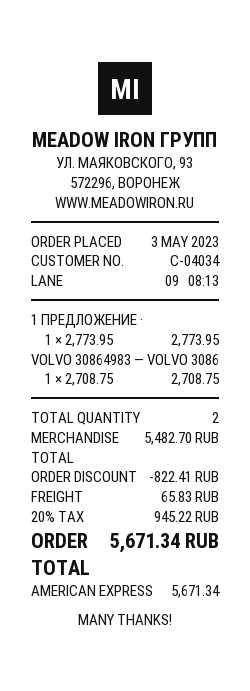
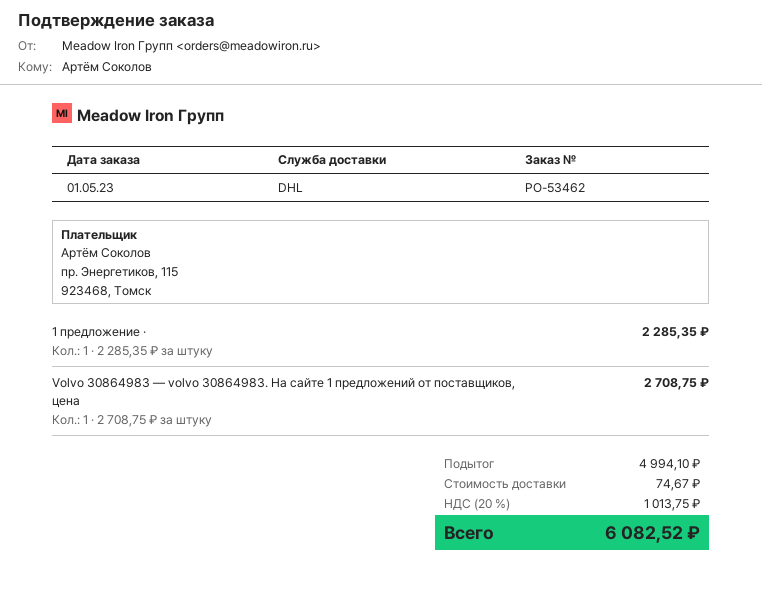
order date: 2023-05-03 -> 2023-05-01
1 ПРЕДЛОЖЕНИЕ ·: 1 x 2773.95 = 2773.95 -> 1 x 2285.35 = 2285.35
subtotal: 5482.70 -> 4994.10
discount: 822.41 -> none
shipping: 65.83 -> 74.67
tax: 20% = 945.22 -> 20% = 1013.75
total: 5671.34 -> 6082.52

